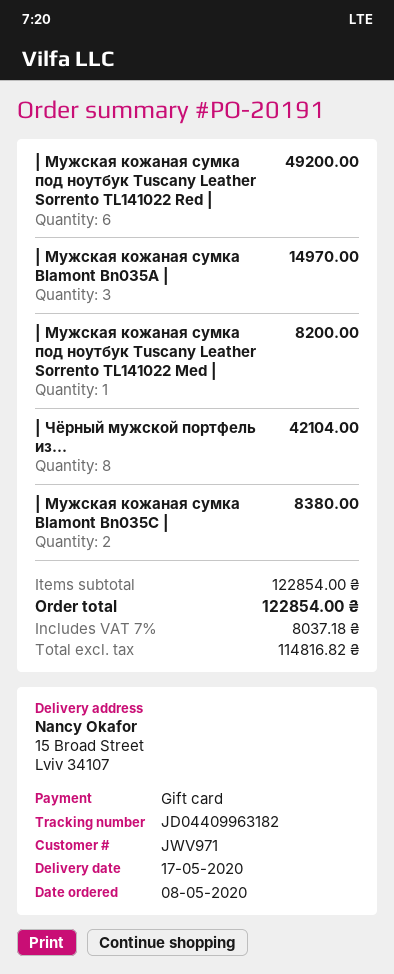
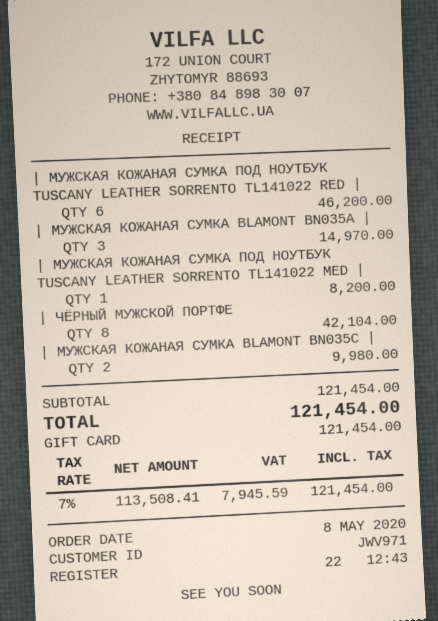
| Мужская кожаная сумка под ноутбук Tuscany Leather Sorrento TL141022 Red |: 6 for 49200.00 -> 6 for 46200.00
| Мужская кожаная сумка Blamont Bn035C |: 2 for 8380.00 -> 2 for 9980.00
subtotal: 122854.00 -> 121454.00
net: 114816.82 -> 113508.41
tax: 7% = 8037.18 -> 7% = 7945.59
total: 122854.00 -> 121454.00

